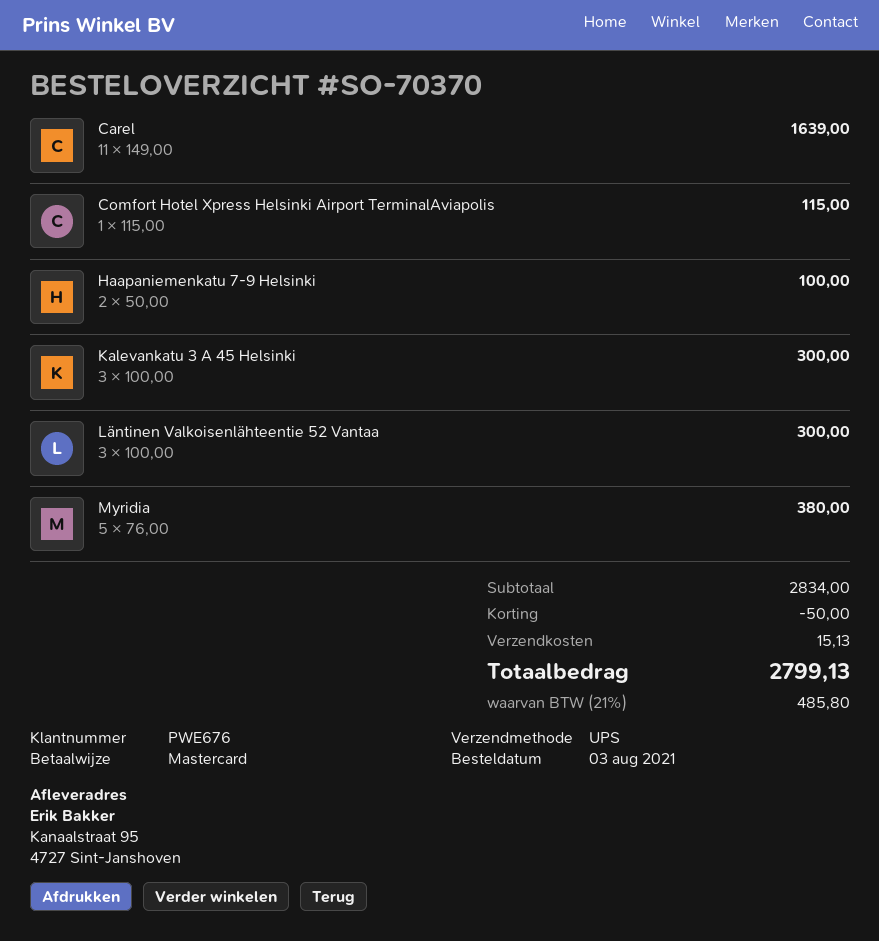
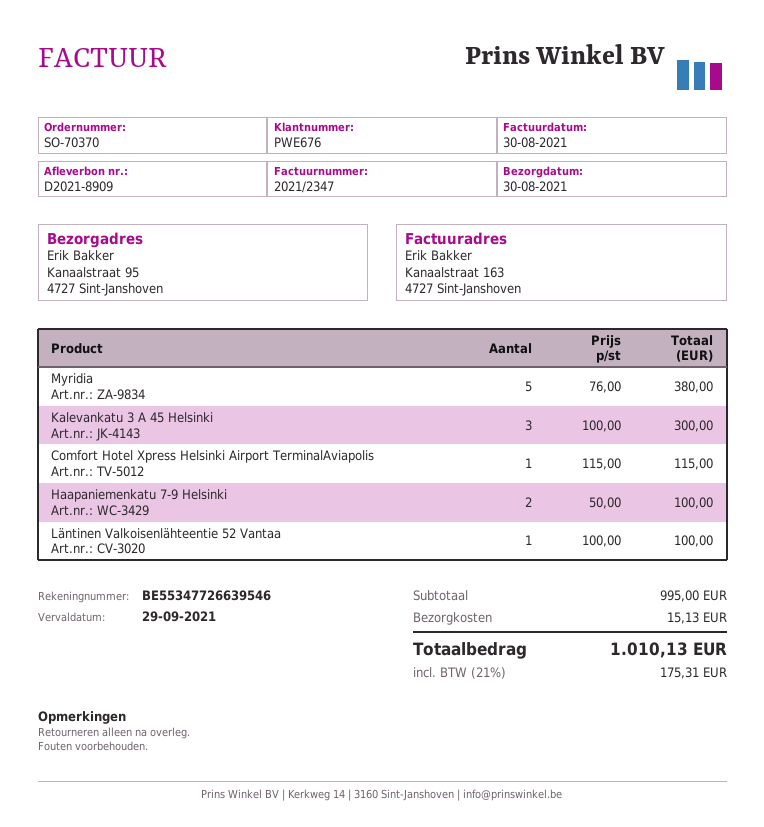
Carel: 11 x 149.00 = 1639.00 -> none
Läntinen Valkoisenlähteentie 52 Vantaa: 3 x 100.00 = 300.00 -> 1 x 100.00 = 100.00
subtotal: 2834.00 -> 995.00
discount: 50.00 -> none
tax: 21% = 485.80 -> 21% = 175.31
total: 2799.13 -> 1010.13

